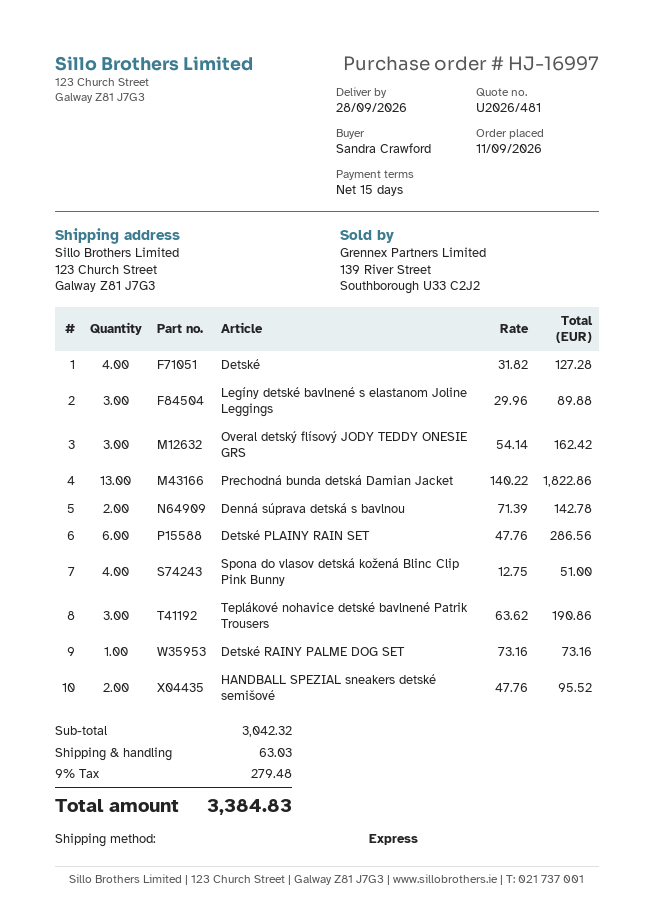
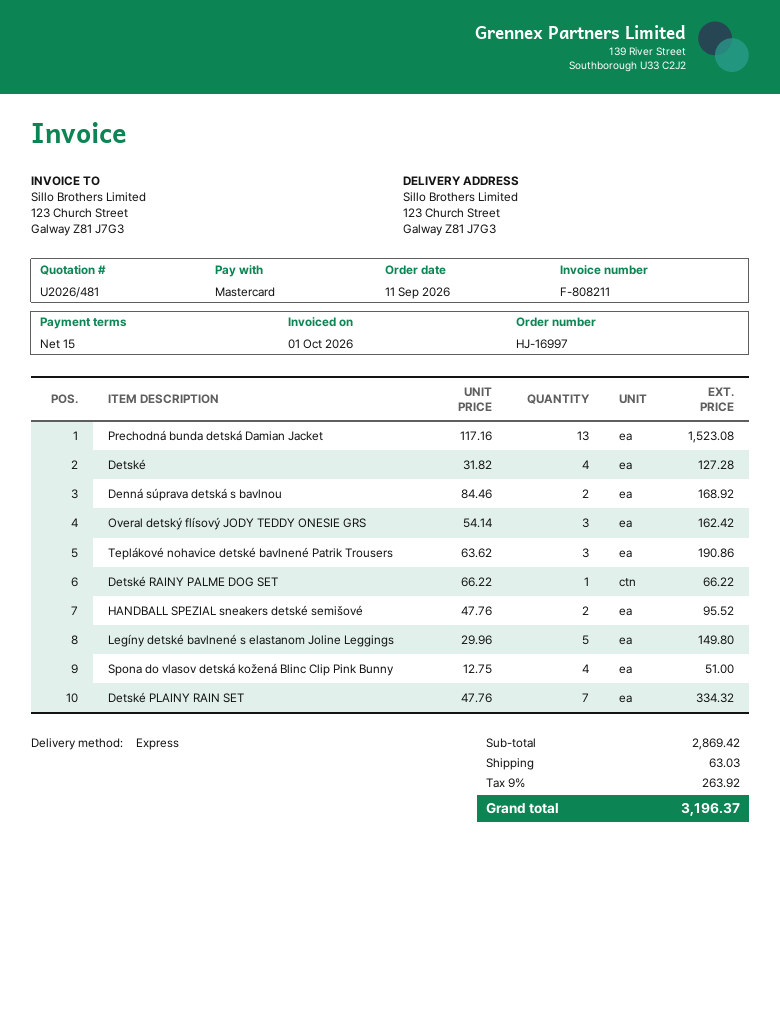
Legíny detské bavlnené s elastanom Joline Leggings: 3 x 29.96 = 89.88 -> 5 x 29.96 = 149.80
Prechodná bunda detská Damian Jacket: 13 x 140.22 = 1822.86 -> 13 x 117.16 = 1523.08
Denná súprava detská s bavlnou: 2 x 71.39 = 142.78 -> 2 x 84.46 = 168.92
Detské PLAINY RAIN SET: 6 x 47.76 = 286.56 -> 7 x 47.76 = 334.32
Detské RAINY PALME DOG SET: 1 x 73.16 = 73.16 -> 1 x 66.22 = 66.22
subtotal: 3042.32 -> 2869.42
tax: 9% = 279.48 -> 9% = 263.92
total: 3384.83 -> 3196.37

